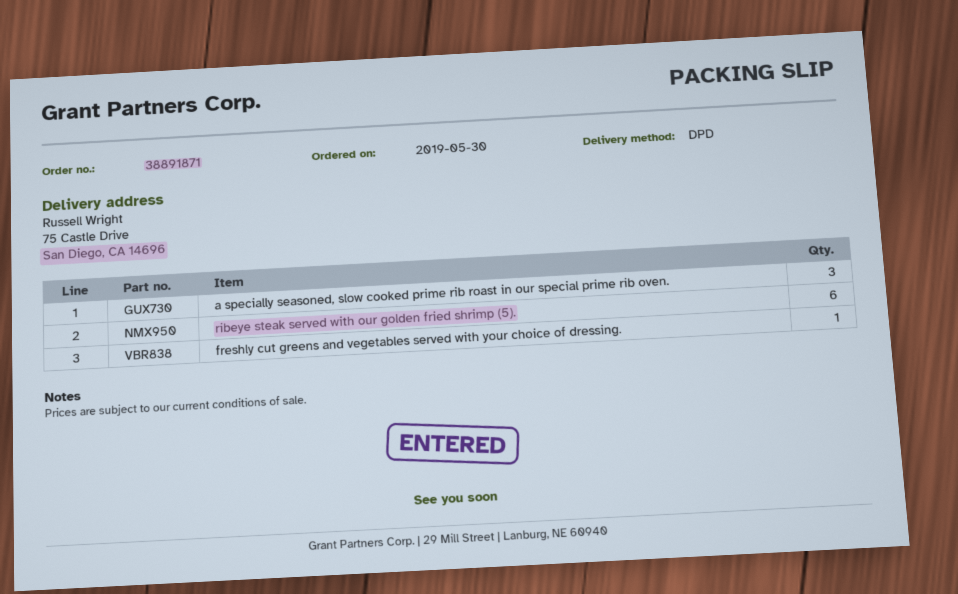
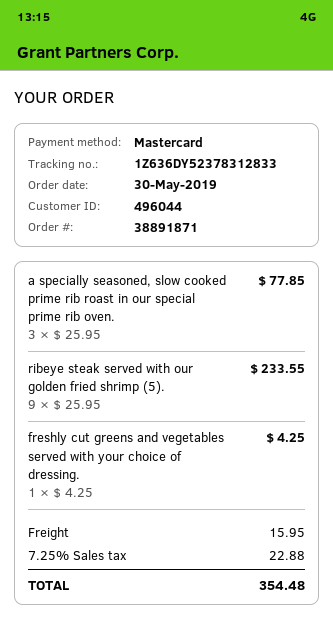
ribeye steak served with our golden fried shrimp (5).: 6 -> 9

